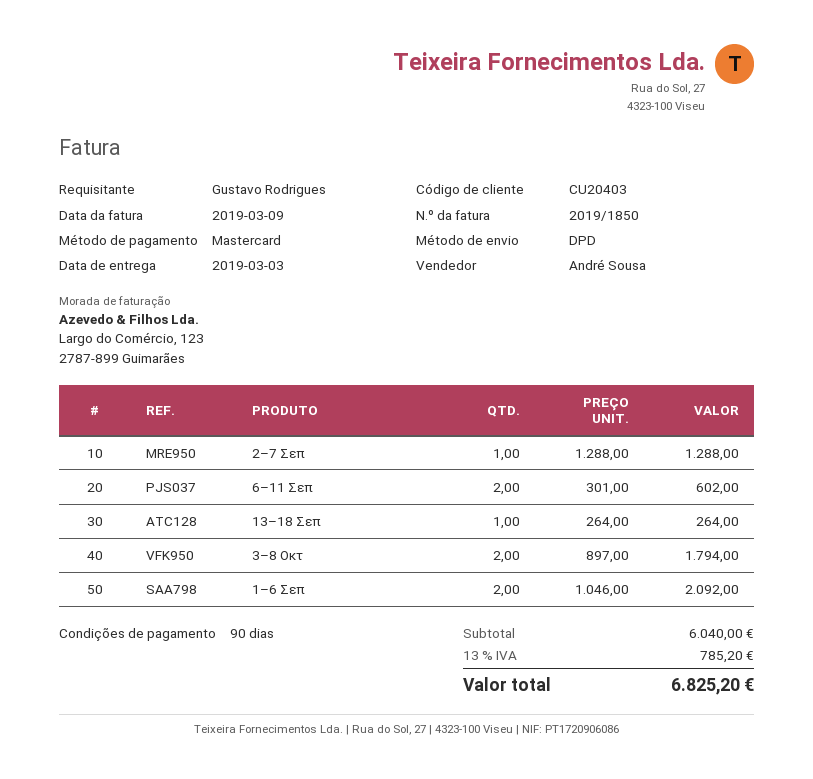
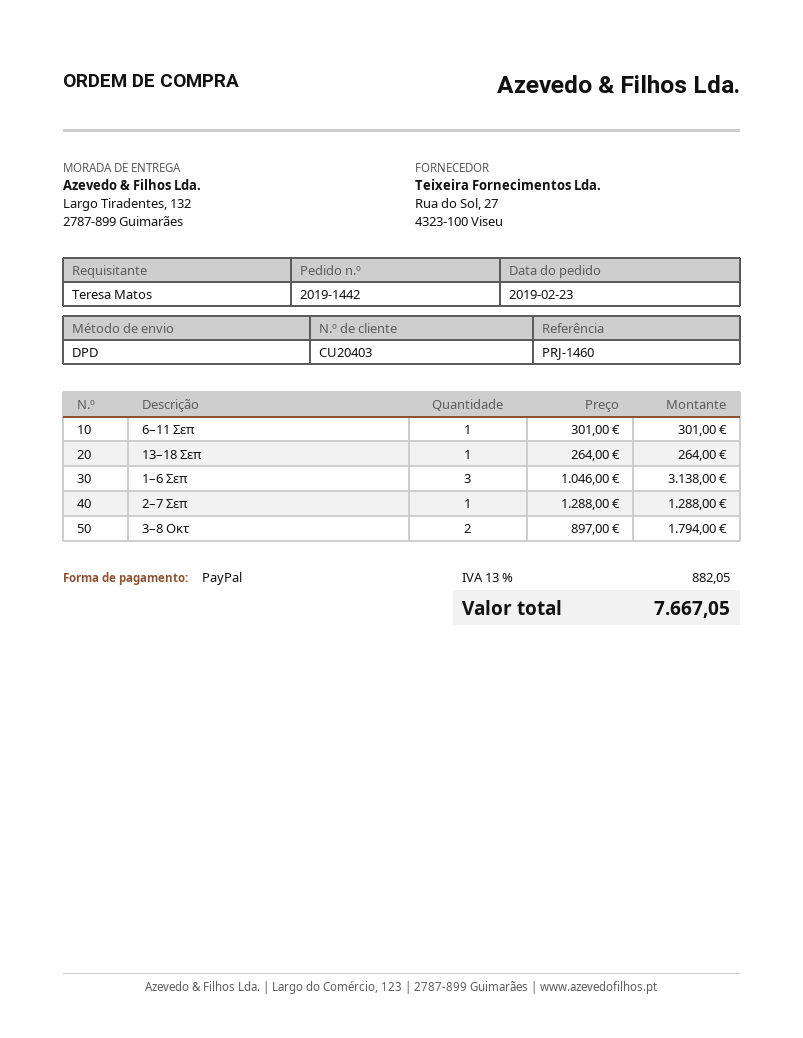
ordered by: Gustavo Rodrigues -> Teresa Matos
payment method: Mastercard -> PayPal
6–11 Σεπ: 2 x 301.00 = 602.00 -> 1 x 301.00 = 301.00
1–6 Σεπ: 2 x 1046.00 = 2092.00 -> 3 x 1046.00 = 3138.00
tax: 13% = 785.20 -> 13% = 882.05
total: 6825.20 -> 7667.05

